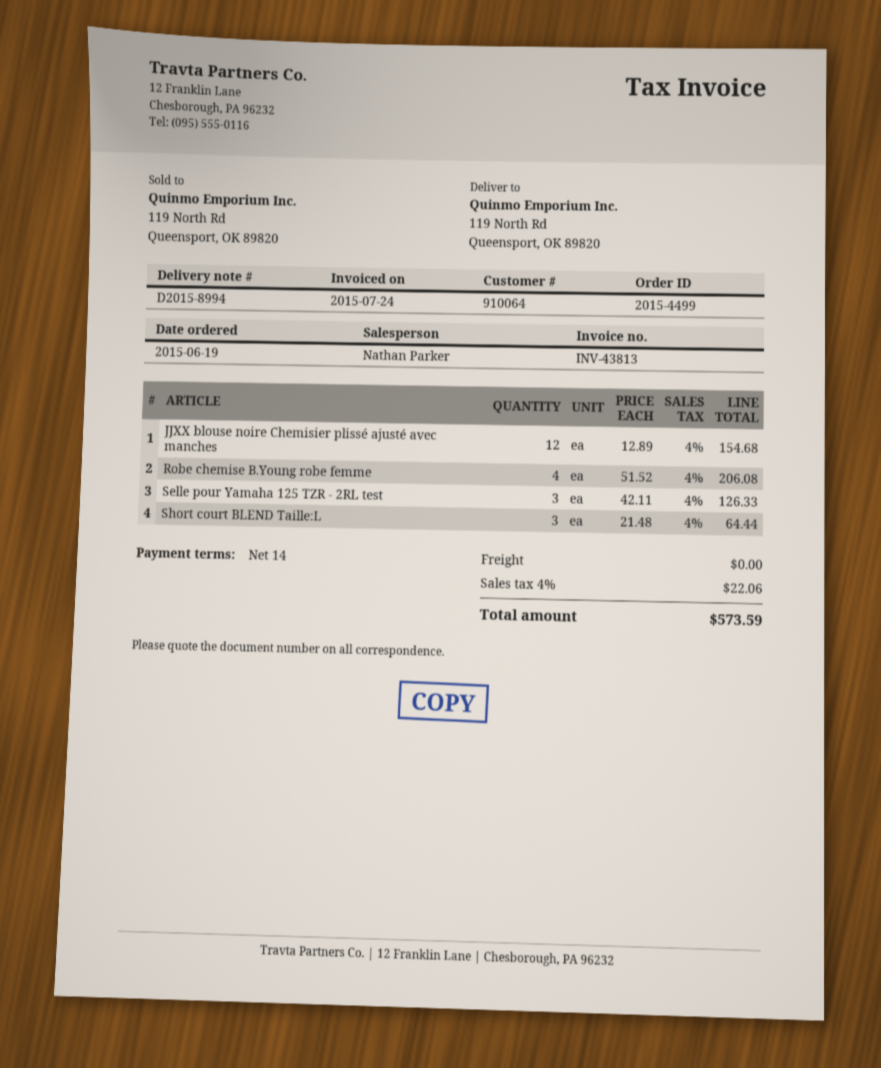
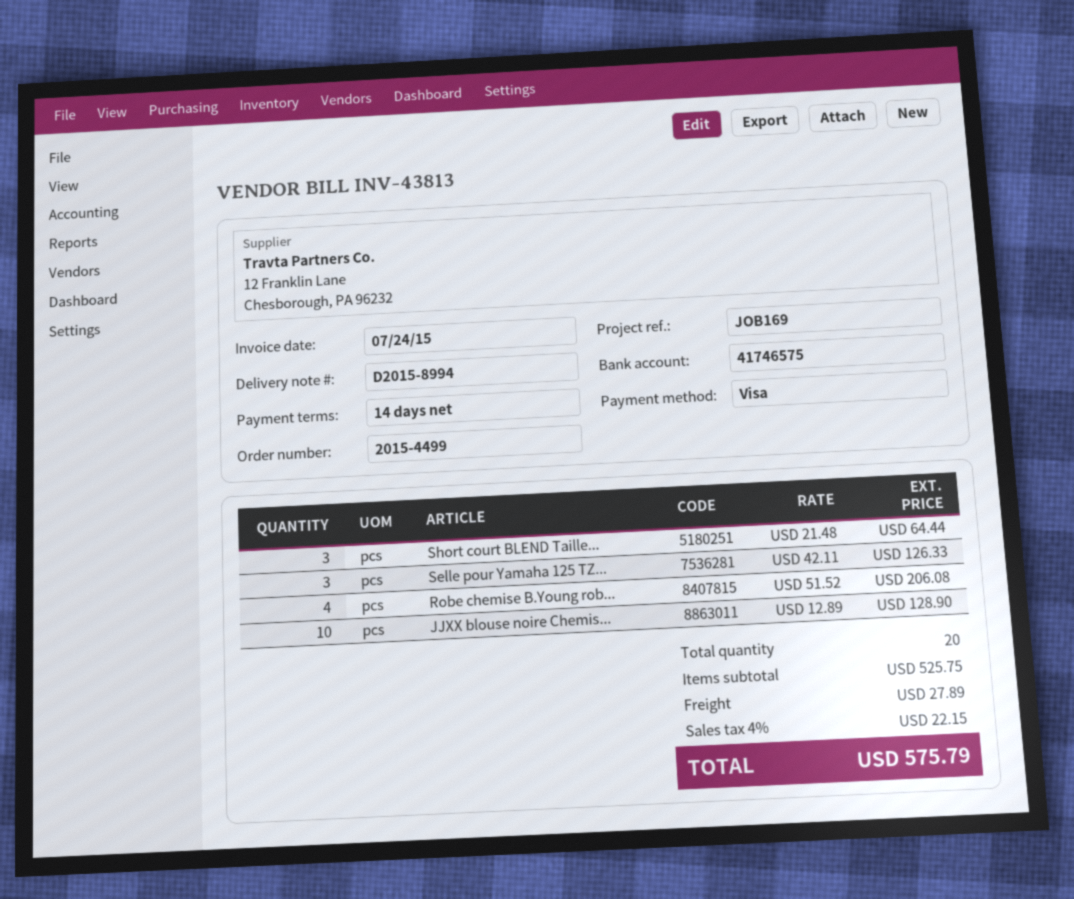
JJXX blouse noire Chemisier plissé ajusté avec manches: 12 x 12.89 = 154.68 -> 10 x 12.89 = 128.90
shipping: 0.00 -> 27.89
tax: 4% = 22.06 -> 4% = 22.15
total: 573.59 -> 575.79

